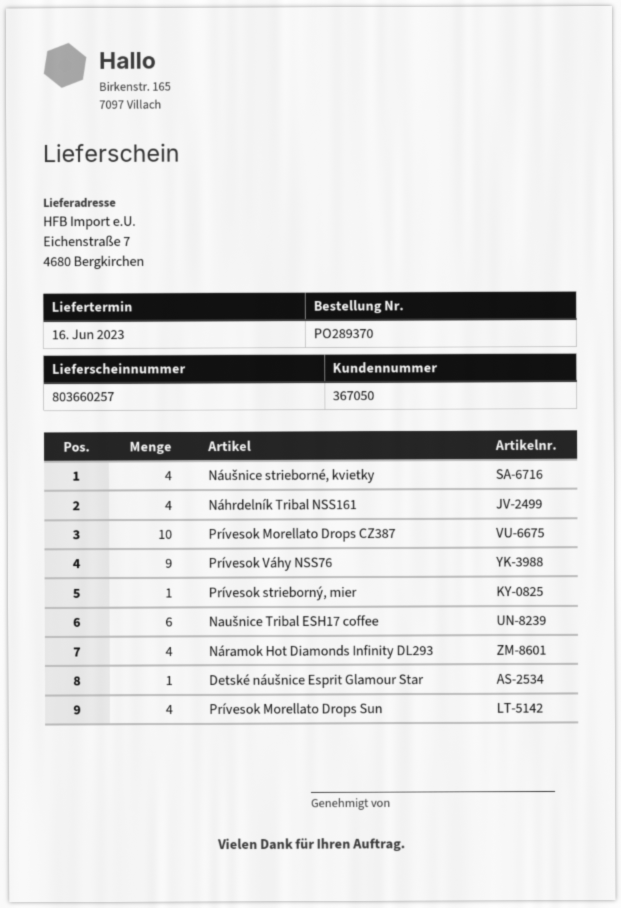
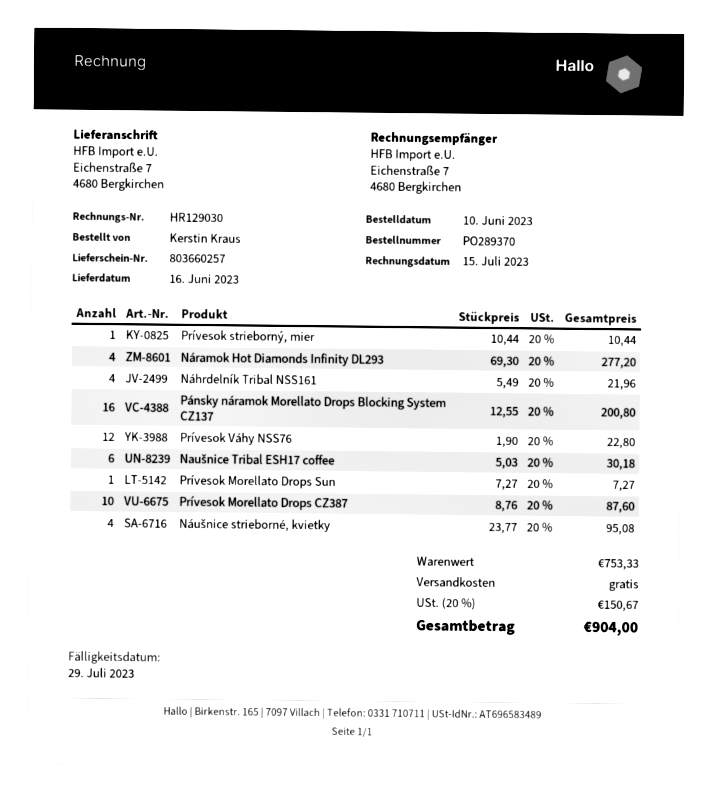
Prívesok Váhy NSS76: 9 -> 12
Detské náušnice Esprit Glamour Star: 1 -> none
Prívesok Morellato Drops Sun: 4 -> 1
Pánsky náramok Morellato Drops Blocking System CZ137: none -> 16

